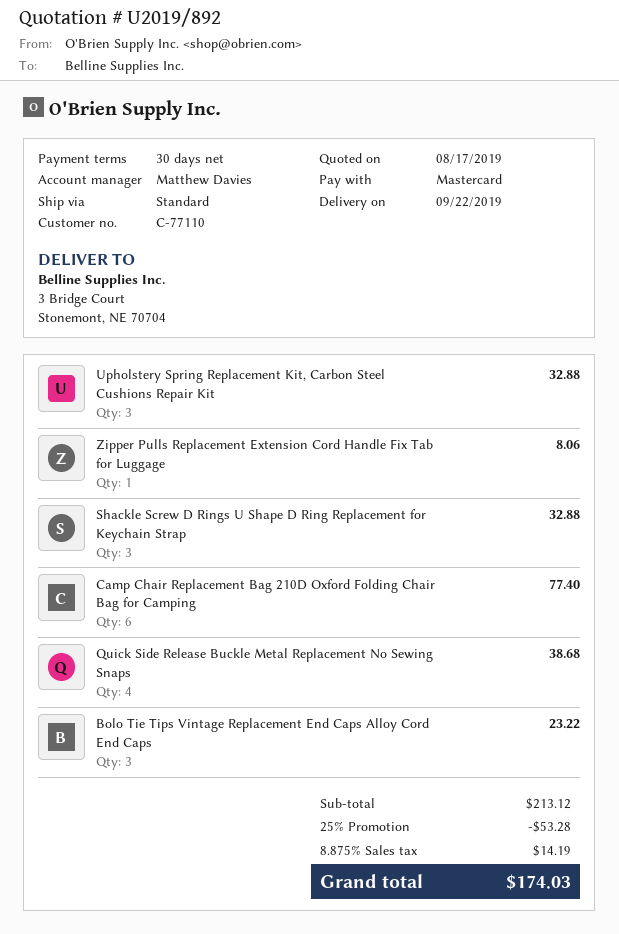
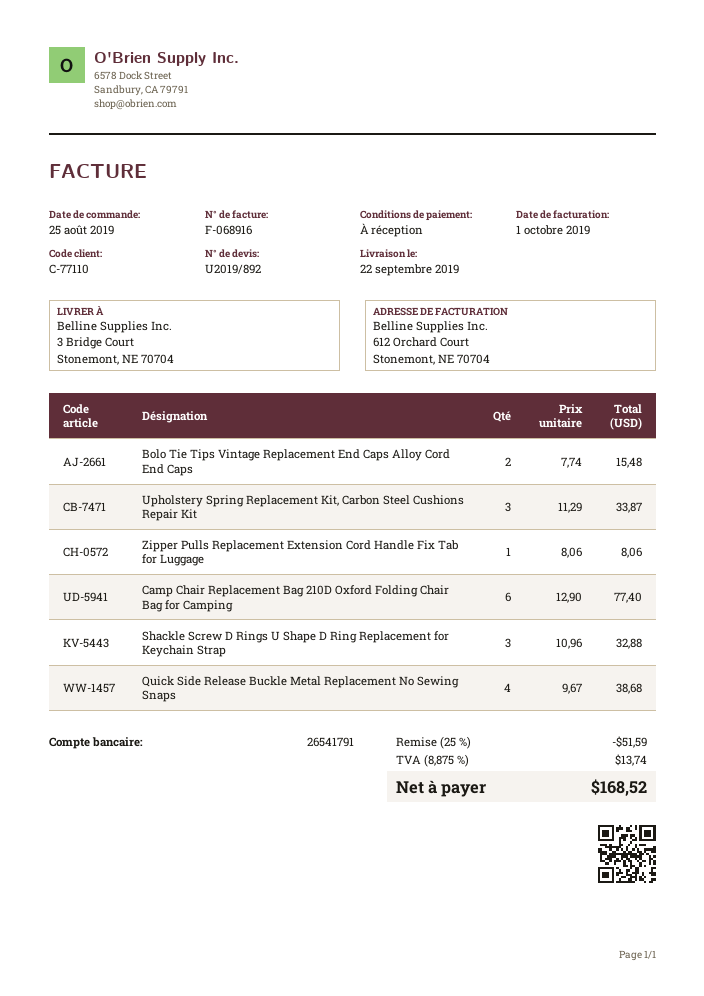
payment terms: 30 days -> on receipt
Upholstery Spring Replacement Kit, Carbon Steel Cushions Repair Kit: 3 for 32.88 -> 3 for 33.87
Bolo Tie Tips Vintage Replacement End Caps Alloy Cord End Caps: 3 for 23.22 -> 2 for 15.48
discount: 25% = 53.28 -> 25% = 51.59
tax: 8.875% = 14.19 -> 8.875% = 13.74
total: 174.03 -> 168.52

